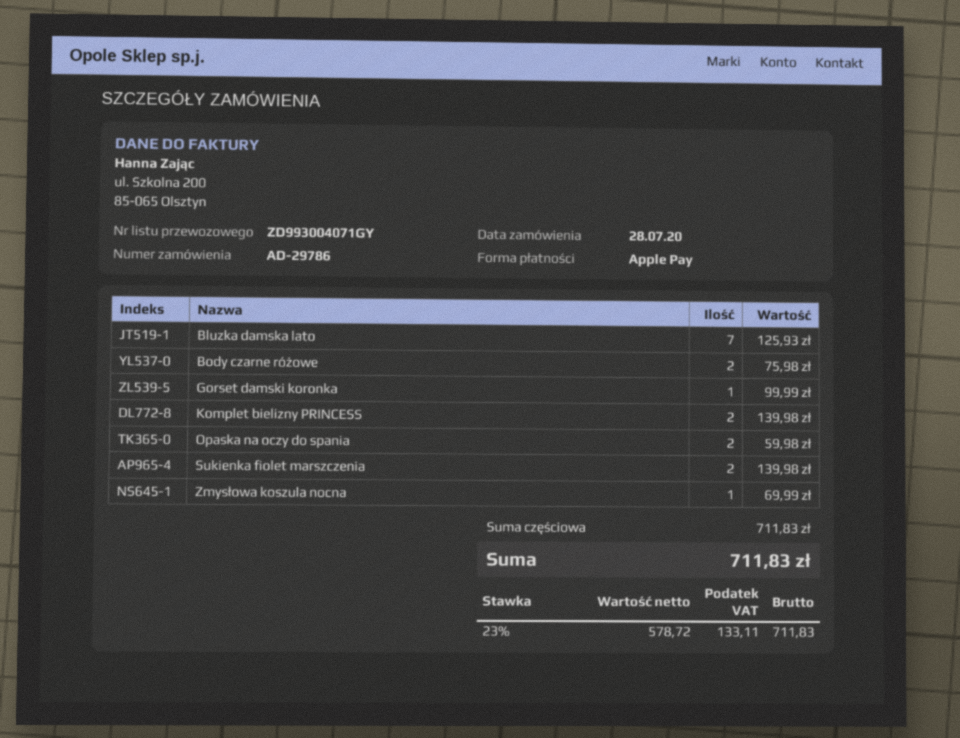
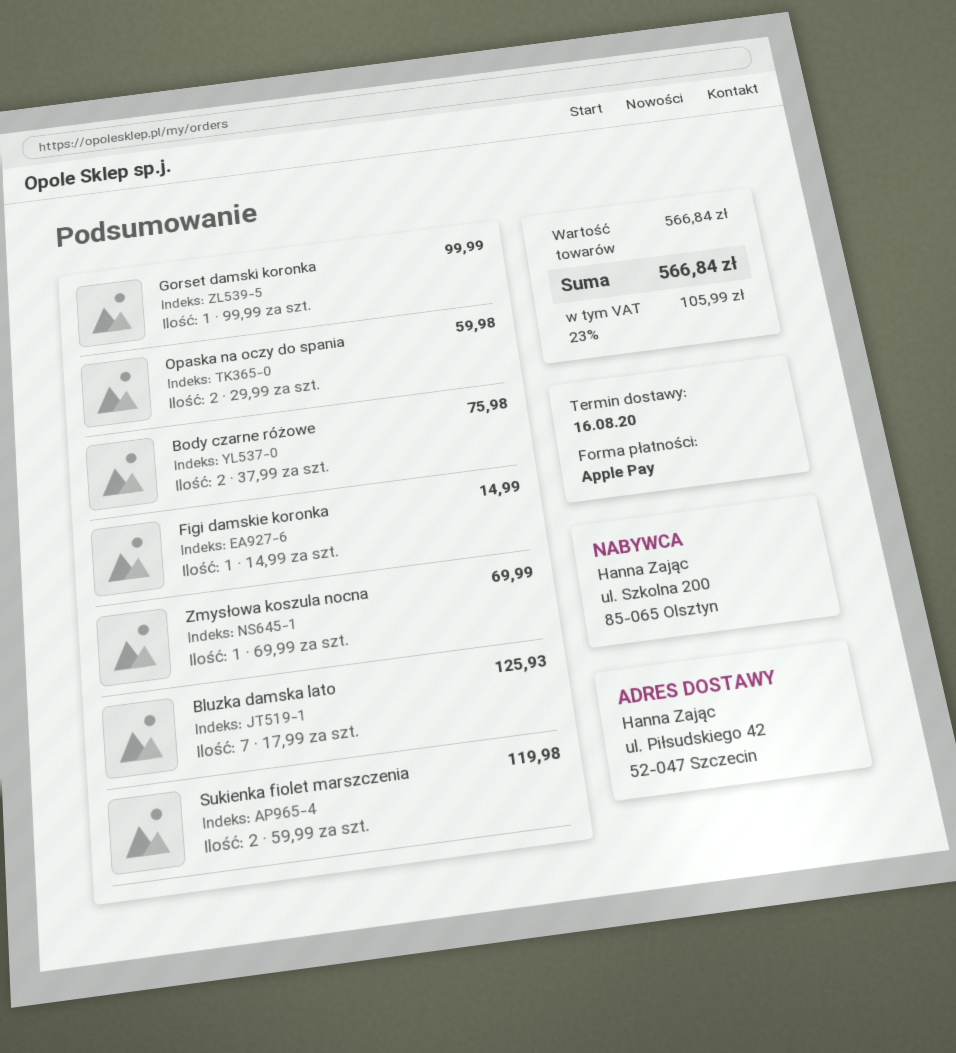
Komplet bielizny PRINCESS: 2 for 139.98 -> none
Sukienka fiolet marszczenia: 2 for 139.98 -> 2 for 119.98
Figi damskie koronka: none -> 1 for 14.99
subtotal: 711.83 -> 566.84
tax: 23% = 133.11 -> 23% = 105.99
total: 711.83 -> 566.84

